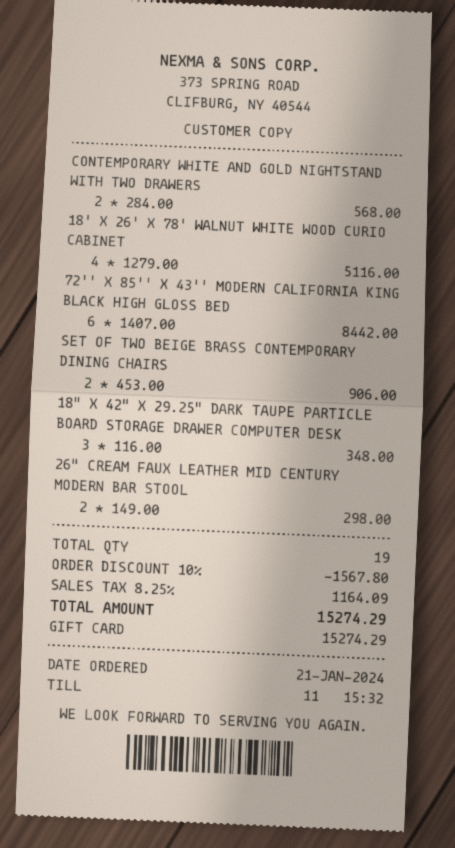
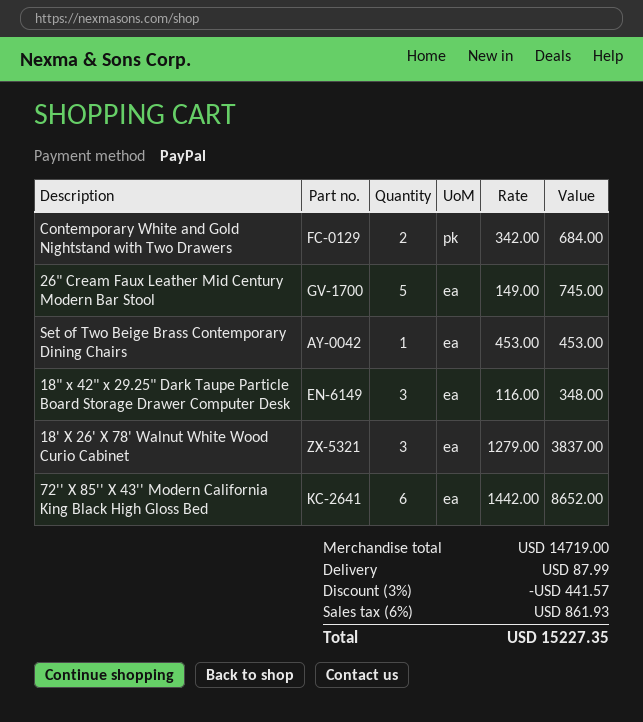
payment method: gift card -> PayPal
CONTEMPORARY WHITE AND GOLD NIGHTSTAND WITH TWO DRAWERS: 2 x 284.00 = 568.00 -> 2 x 342.00 = 684.00
18' X 26' X 78' WALNUT WHITE WOOD CURIO CABINET: 4 x 1279.00 = 5116.00 -> 3 x 1279.00 = 3837.00
72'' X 85'' X 43'' MODERN CALIFORNIA KING BLACK HIGH GLOSS BED: 6 x 1407.00 = 8442.00 -> 6 x 1442.00 = 8652.00
SET OF TWO BEIGE BRASS CONTEMPORARY DINING CHAIRS: 2 x 453.00 = 906.00 -> 1 x 453.00 = 453.00
26" CREAM FAUX LEATHER MID CENTURY MODERN BAR STOOL: 2 x 149.00 = 298.00 -> 5 x 149.00 = 745.00
discount: 10% = 1567.80 -> 3% = 441.57
shipping: none -> 87.99
tax: 8.25% = 1164.09 -> 6% = 861.93
total: 15274.29 -> 15227.35

